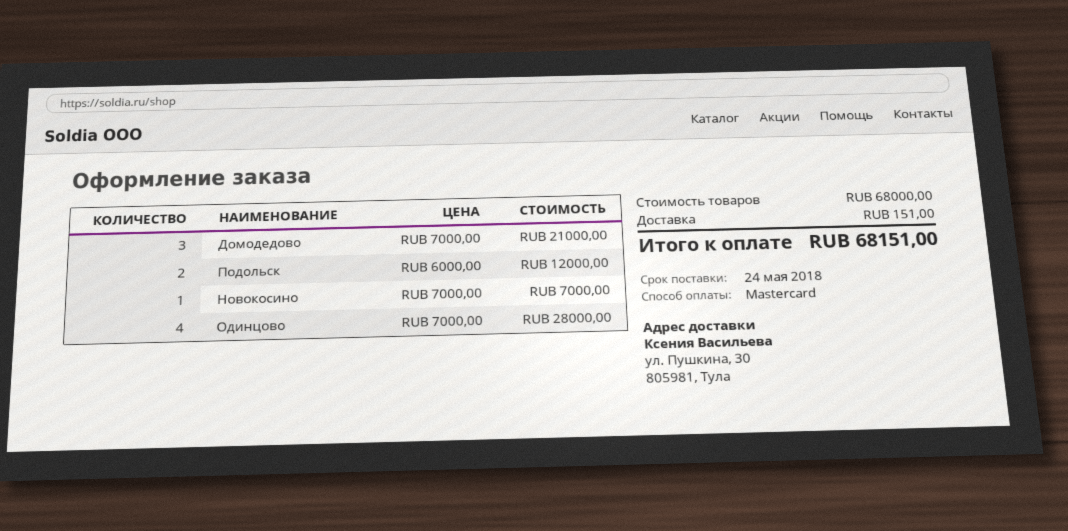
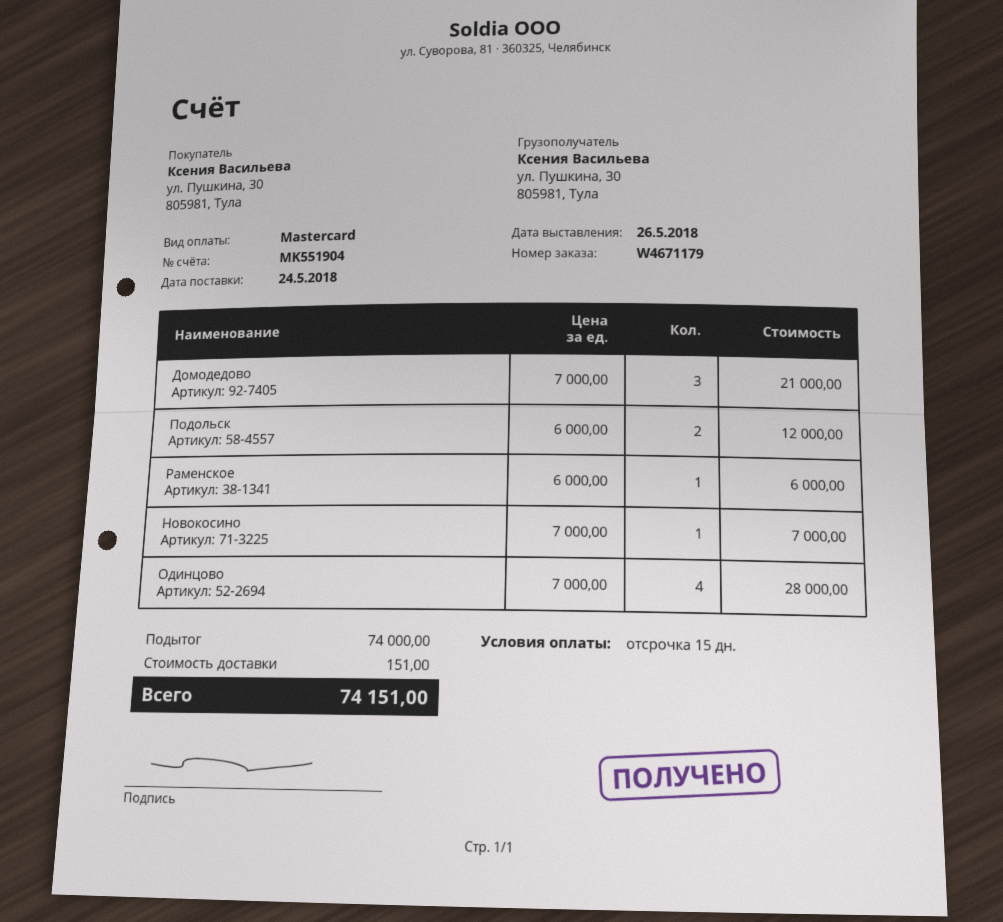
Раменское: none -> 1 x 6000.00 = 6000.00
subtotal: 68000.00 -> 74000.00
total: 68151.00 -> 74151.00

